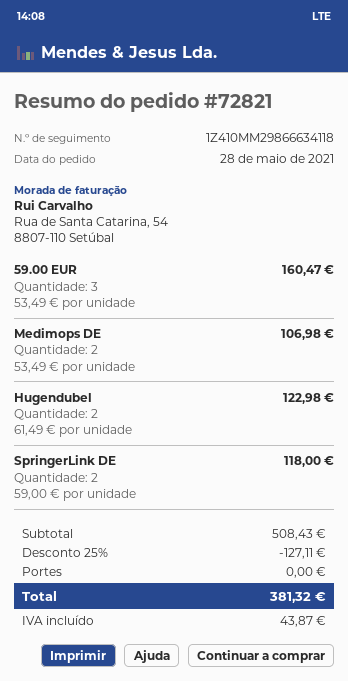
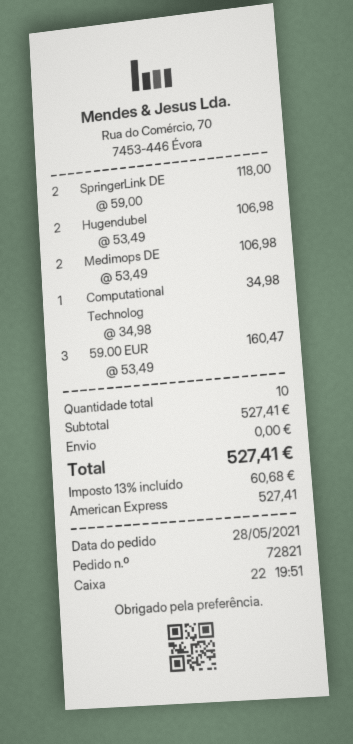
Hugendubel: 2 x 61.49 = 122.98 -> 2 x 53.49 = 106.98
Computational Technolog: none -> 1 x 34.98 = 34.98
subtotal: 508.43 -> 527.41
discount: 25% = 127.11 -> none
tax: 43.87 -> 60.68
total: 381.32 -> 527.41

